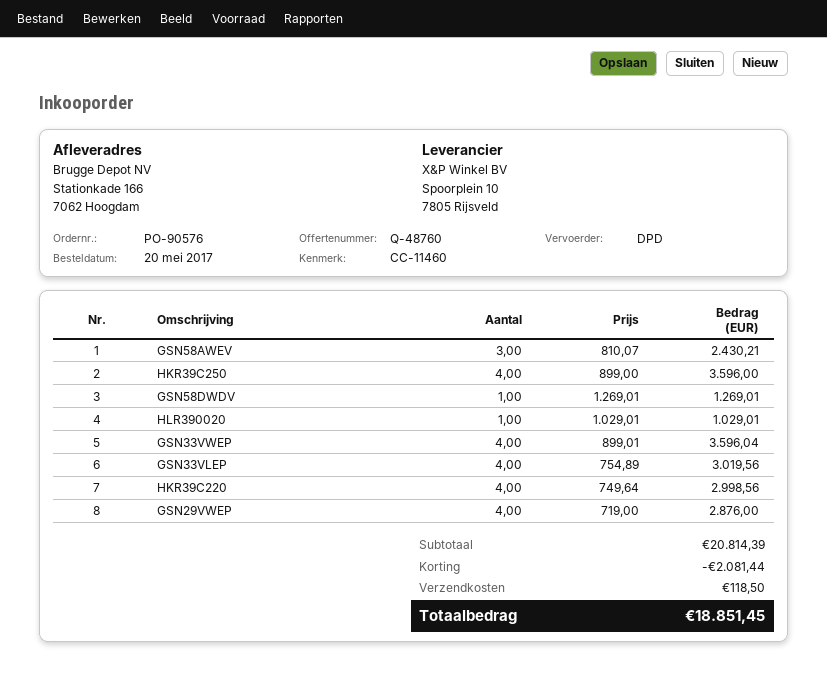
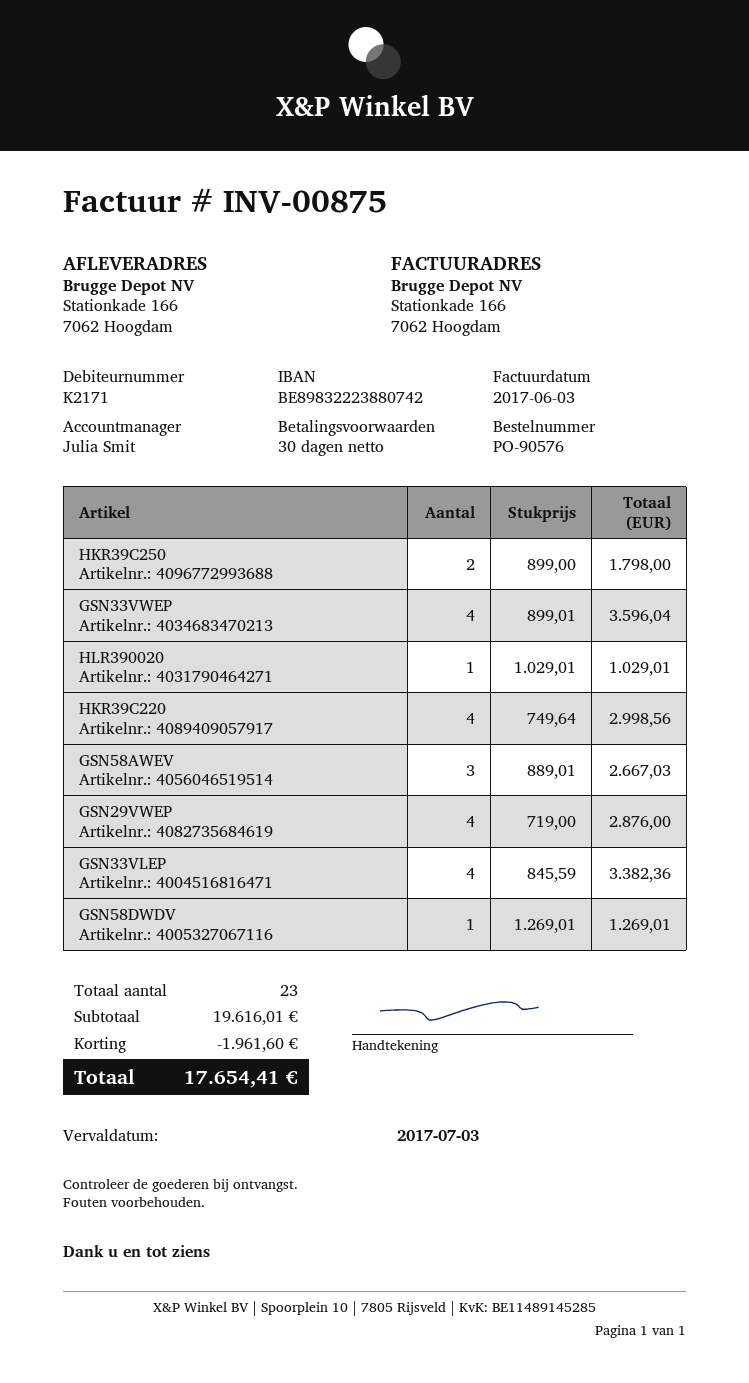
GSN58AWEV: 3 x 810.07 = 2430.21 -> 3 x 889.01 = 2667.03
HKR39C250: 4 x 899.00 = 3596.00 -> 2 x 899.00 = 1798.00
GSN33VLEP: 4 x 754.89 = 3019.56 -> 4 x 845.59 = 3382.36
subtotal: 20814.39 -> 19616.01
discount: 2081.44 -> 1961.60
shipping: 118.50 -> none
total: 18851.45 -> 17654.41

